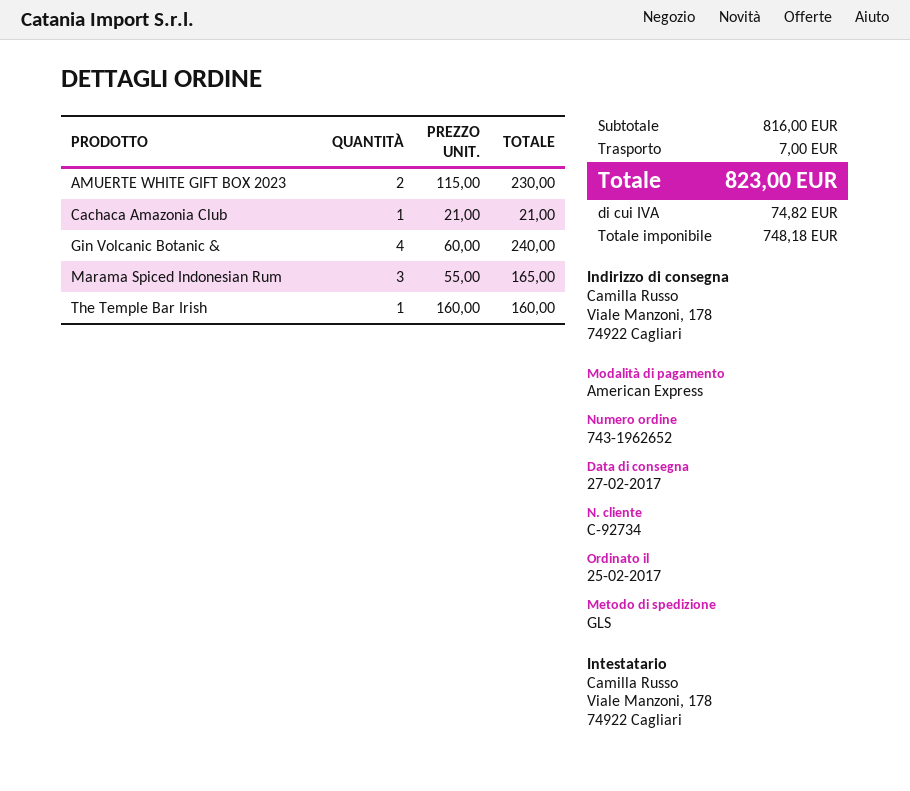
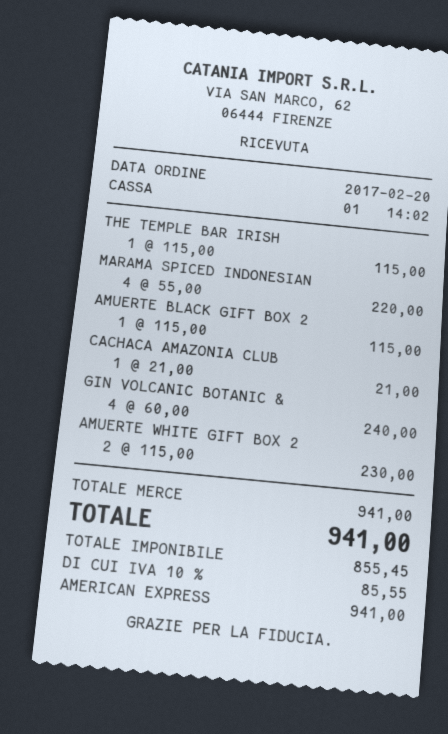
order date: 2017-02-25 -> 2017-02-20
Marama Spiced Indonesian Rum: 3 x 55.00 = 165.00 -> 4 x 55.00 = 220.00
The Temple Bar Irish: 1 x 160.00 = 160.00 -> 1 x 115.00 = 115.00
AMUERTE BLACK GIFT BOX 2: none -> 1 x 115.00 = 115.00
subtotal: 816.00 -> 941.00
shipping: 7.00 -> none
net: 748.18 -> 855.45
tax: 74.82 -> 85.55
total: 823.00 -> 941.00

